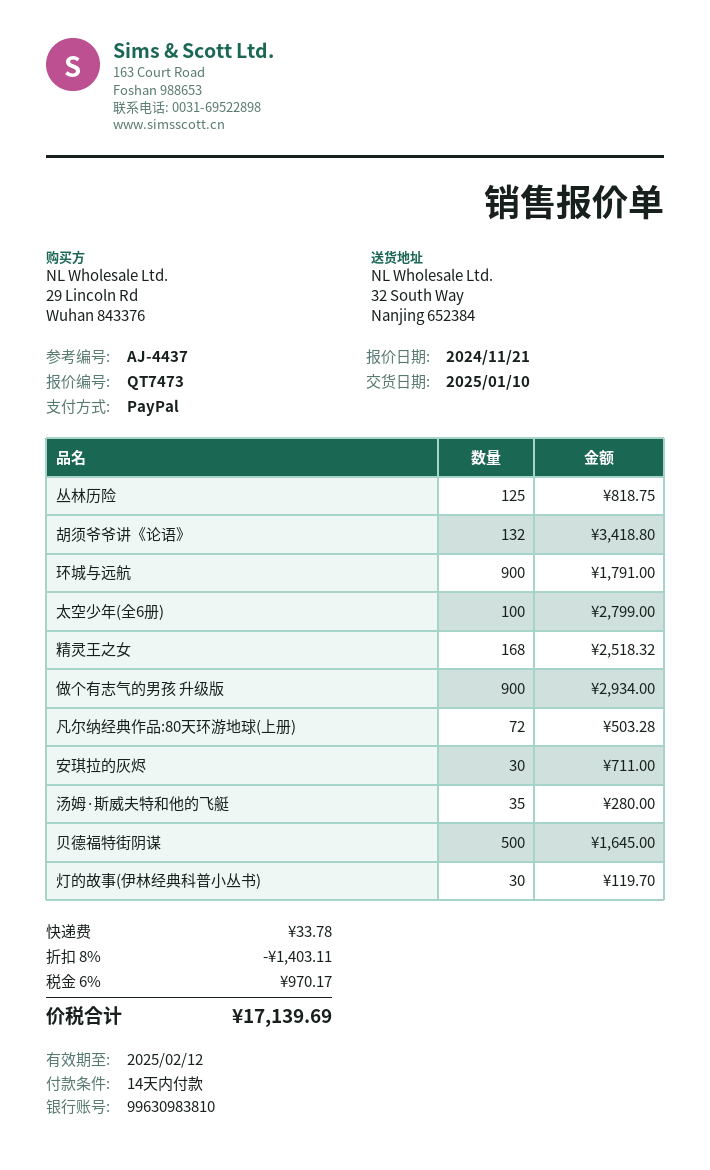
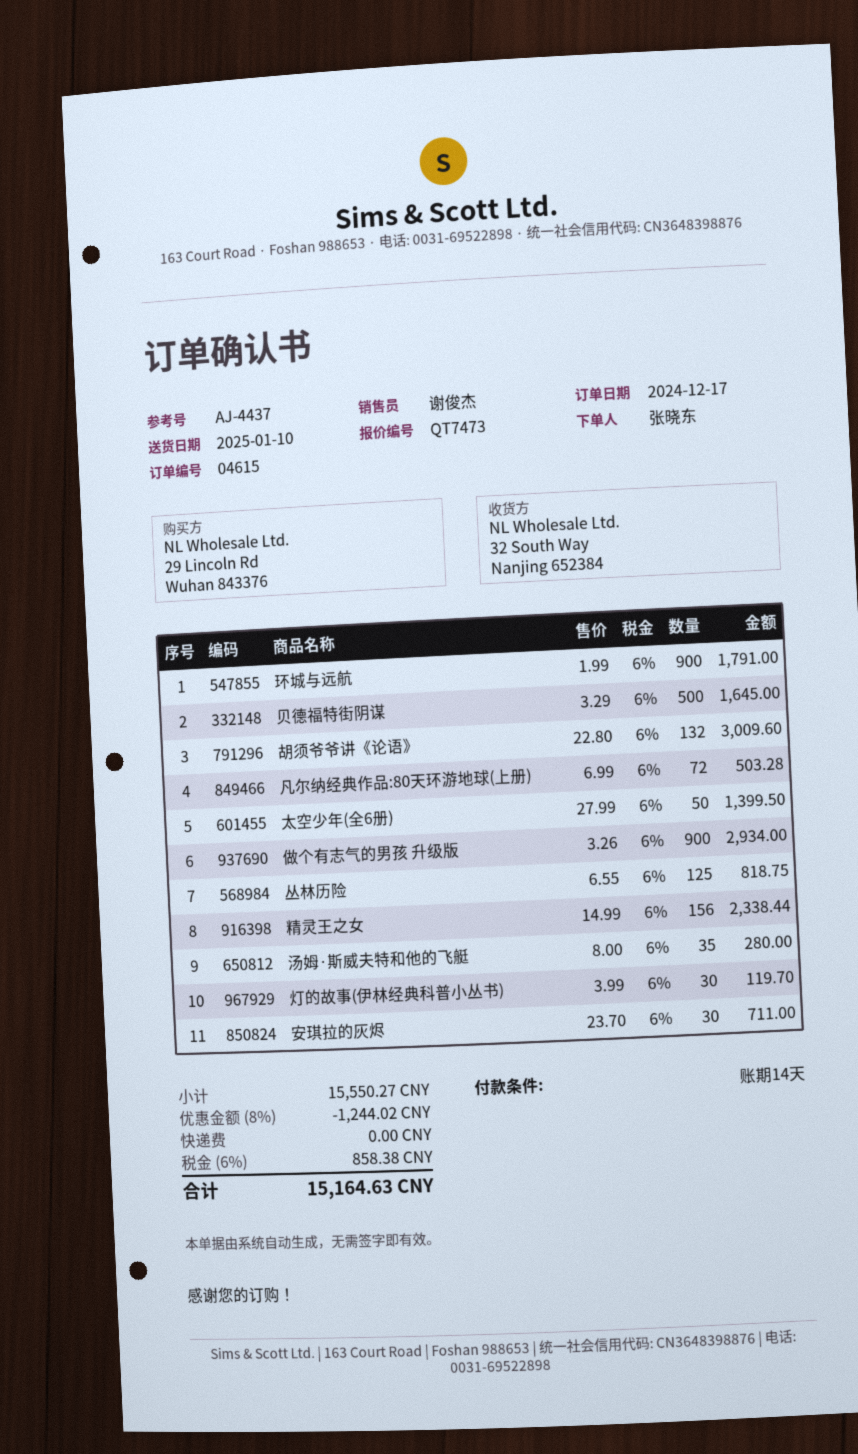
胡须爷爷讲《论语》: 132 for 3418.80 -> 132 for 3009.60
太空少年(全6册): 100 for 2799.00 -> 50 for 1399.50
精灵王之女: 168 for 2518.32 -> 156 for 2338.44
discount: 8% = 1403.11 -> 8% = 1244.02
shipping: 33.78 -> 0.00
tax: 6% = 970.17 -> 6% = 858.38
total: 17139.69 -> 15164.63

